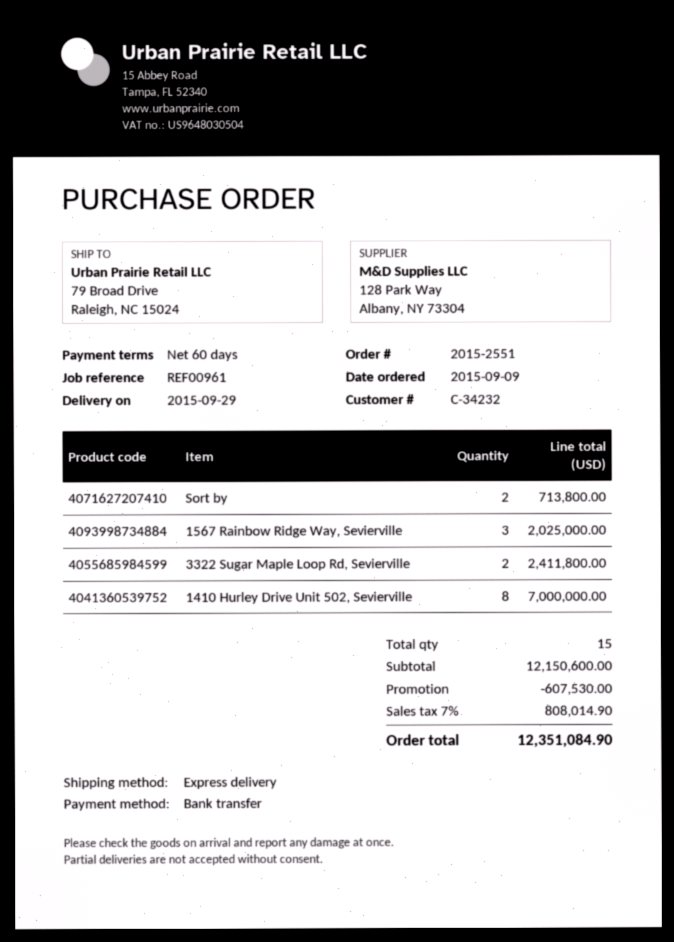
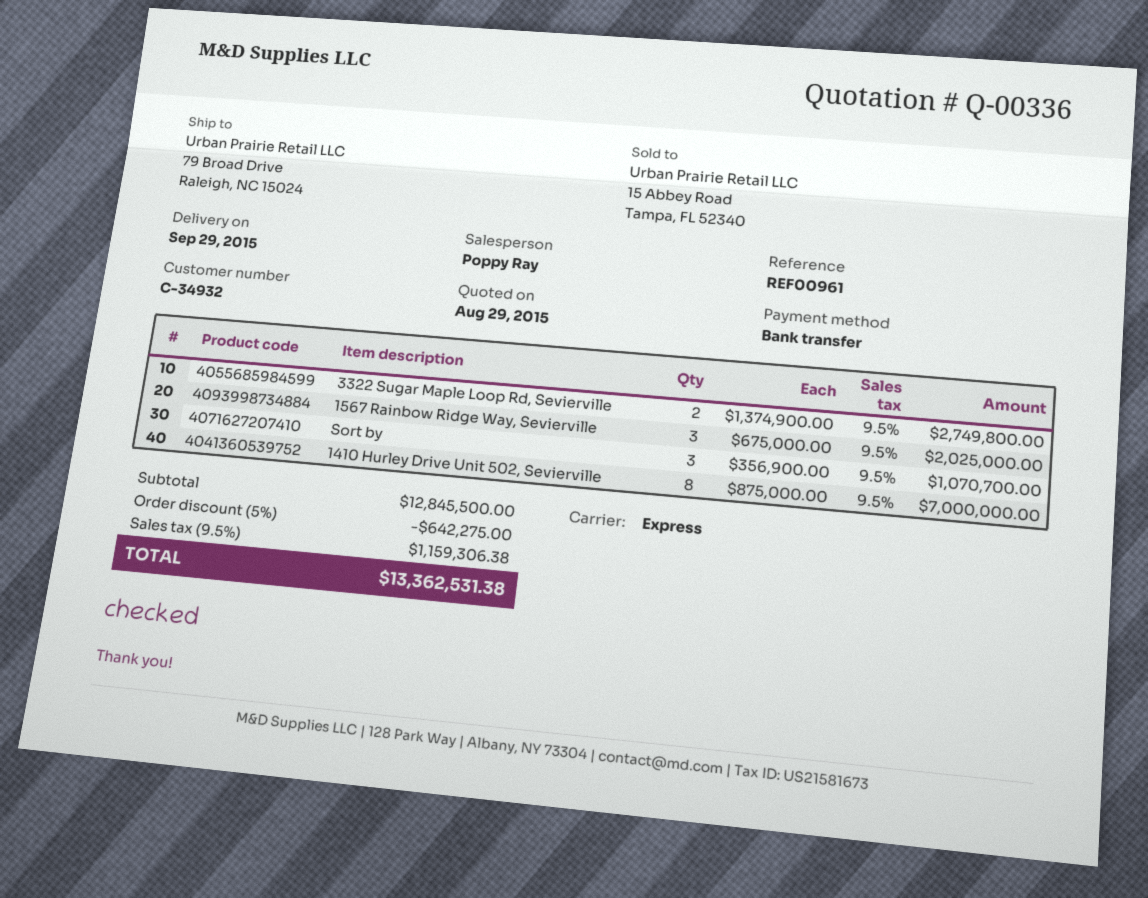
customer number: C-34232 -> C-34932
Sort by: 2 for 713800.00 -> 3 for 1070700.00
3322 Sugar Maple Loop Rd, Sevierville: 2 for 2411800.00 -> 2 for 2749800.00
subtotal: 12150600.00 -> 12845500.00
discount: 607530.00 -> 642275.00
tax: 7% = 808014.90 -> 9.5% = 1159306.38
total: 12351084.90 -> 13362531.38

